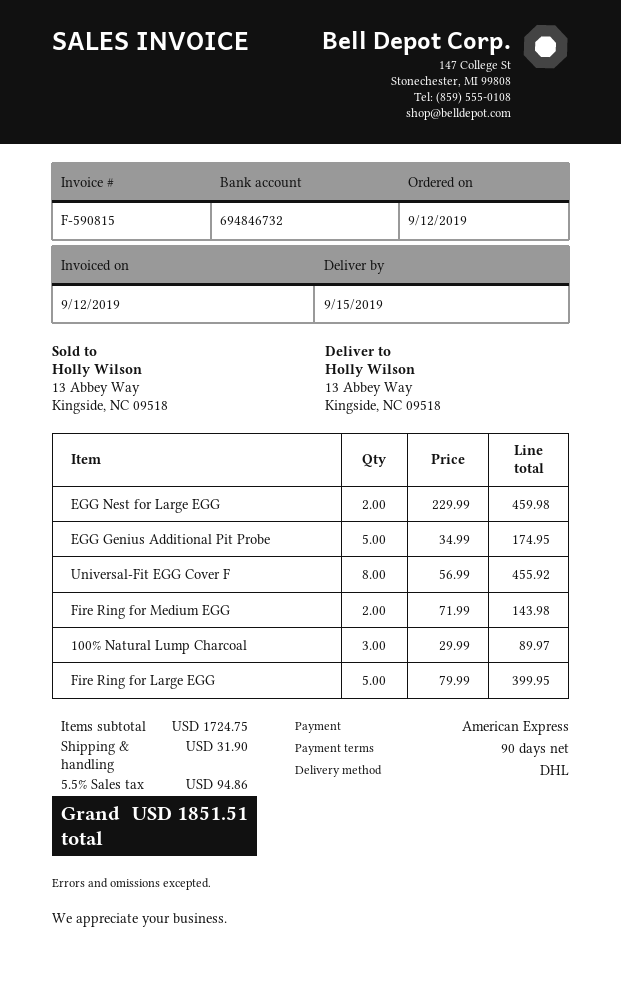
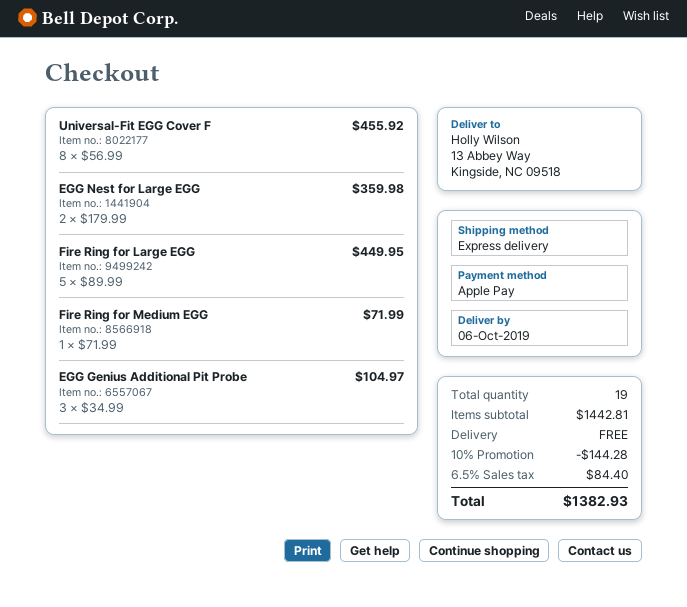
delivery date: 2019-09-15 -> 2019-10-06
payment method: American Express -> Apple Pay
shipping method: DHL -> express
EGG Nest for Large EGG: 2 x 229.99 = 459.98 -> 2 x 179.99 = 359.98
EGG Genius Additional Pit Probe: 5 x 34.99 = 174.95 -> 3 x 34.99 = 104.97
Fire Ring for Medium EGG: 2 x 71.99 = 143.98 -> 1 x 71.99 = 71.99
100% Natural Lump Charcoal: 3 x 29.99 = 89.97 -> none
Fire Ring for Large EGG: 5 x 79.99 = 399.95 -> 5 x 89.99 = 449.95
subtotal: 1724.75 -> 1442.81
discount: none -> 10% = 144.28
shipping: 31.90 -> 0.00
tax: 5.5% = 94.86 -> 6.5% = 84.40
total: 1851.51 -> 1382.93

